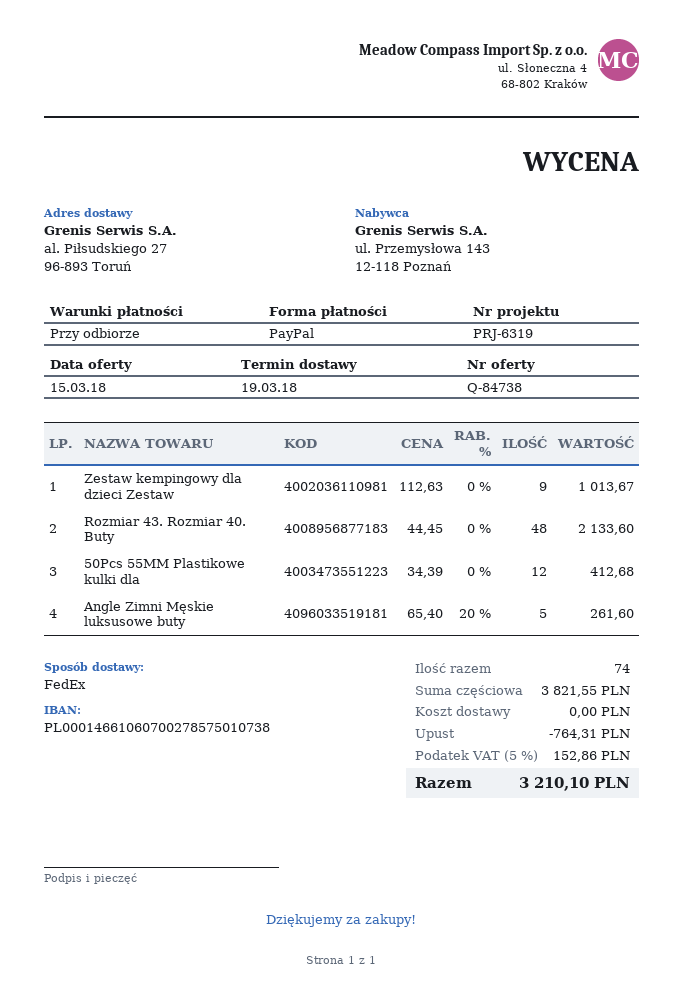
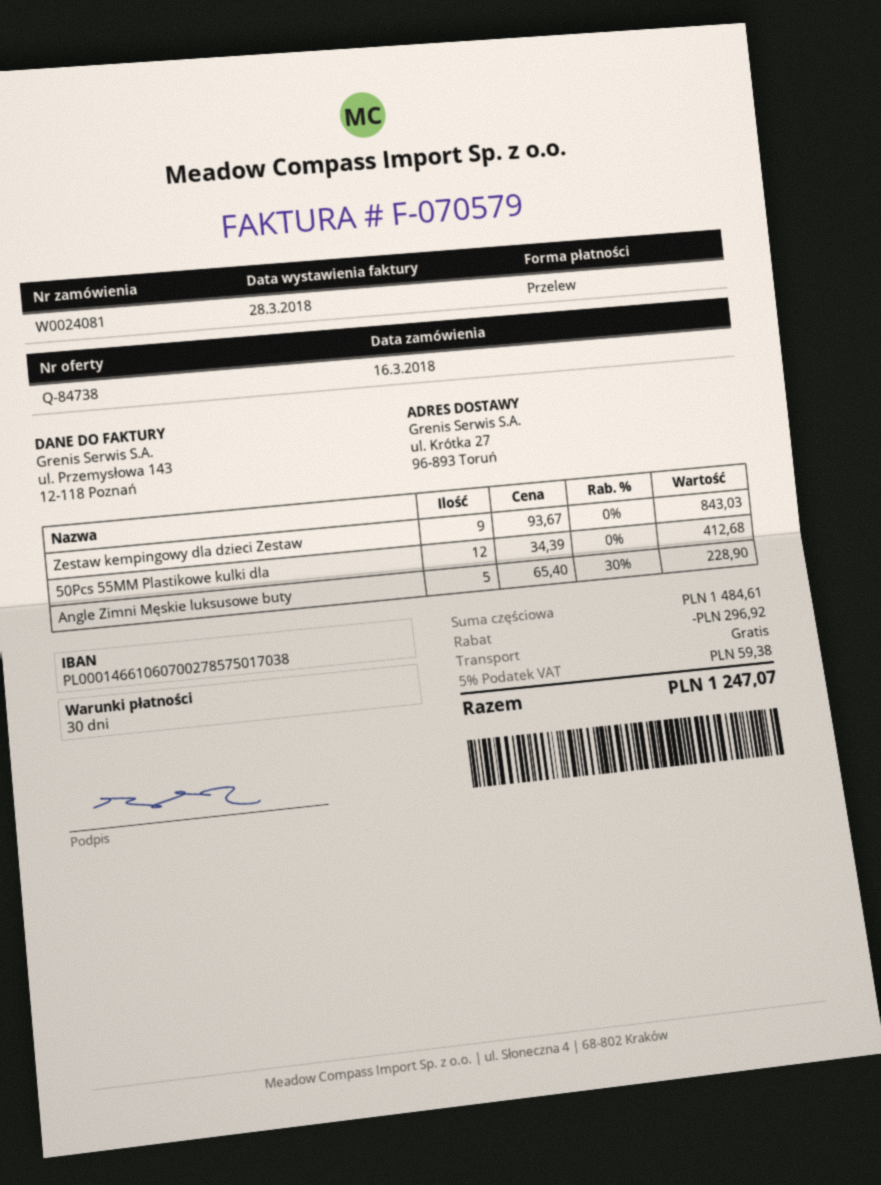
payment terms: on receipt -> 30 days
payment method: PayPal -> bank transfer
bank account: PL00014661060700278575010738 -> PL00014661060700278575017038
ship to: al. Piłsudskiego 27, 96-893 Toruń -> ul. Krótka 27, 96-893 Toruń
Zestaw kempingowy dla dzieci Zestaw: 9 x 112.63 = 1013.67 -> 9 x 93.67 = 843.03
Rozmiar 43. Rozmiar 40. Buty: 48 x 44.45 = 2133.60 -> none
Angle Zimni Męskie luksusowe buty: 5 x 65.40 - 20% = 261.60 -> 5 x 65.40 - 30% = 228.90
subtotal: 3821.55 -> 1484.61
discount: 764.31 -> 296.92
tax: 5% = 152.86 -> 5% = 59.38
total: 3210.10 -> 1247.07

